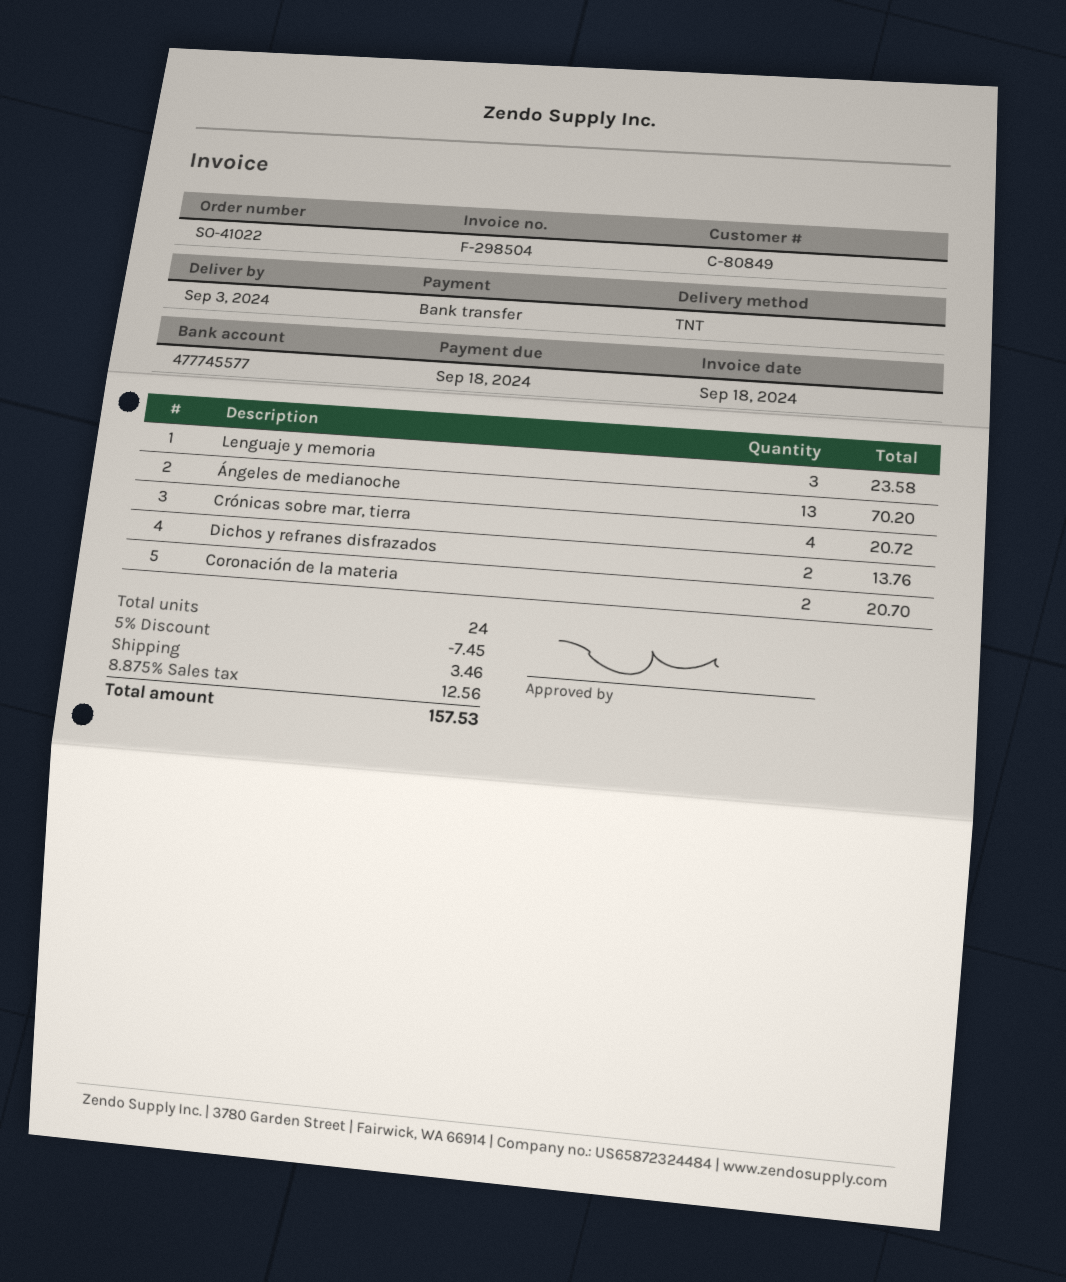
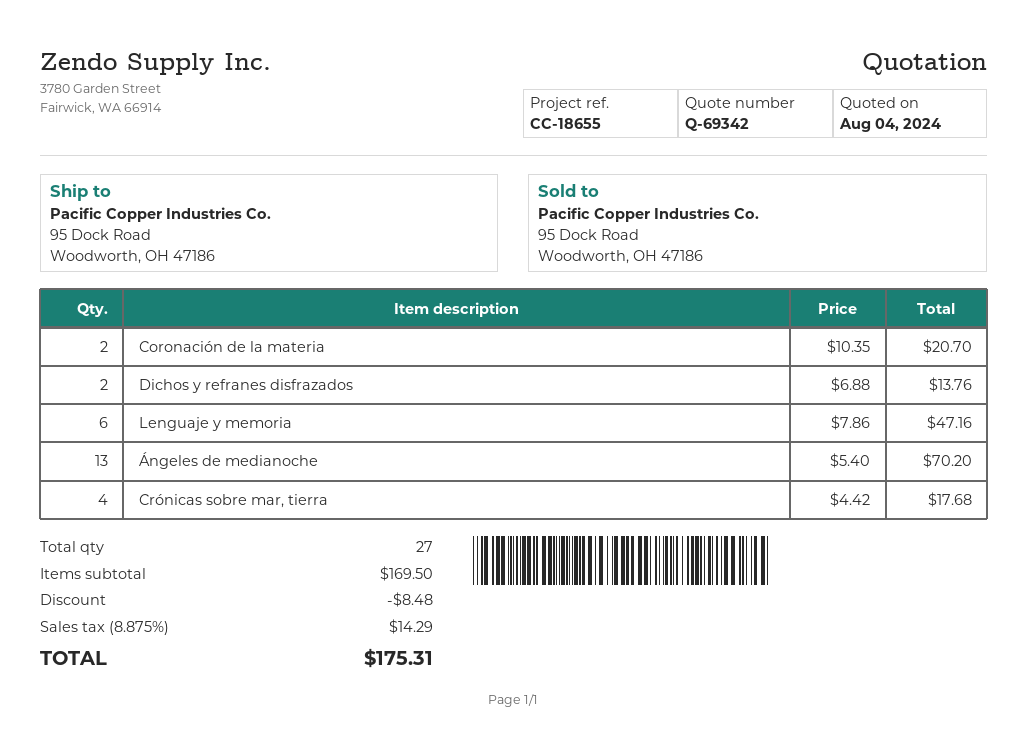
Lenguaje y memoria: 3 for 23.58 -> 6 for 47.16
Crónicas sobre mar, tierra: 4 for 20.72 -> 4 for 17.68
total quantity: 24 -> 27
discount: 7.45 -> 8.48
shipping: 3.46 -> none
tax: 8.875% = 12.56 -> 8.875% = 14.29
total: 157.53 -> 175.31

